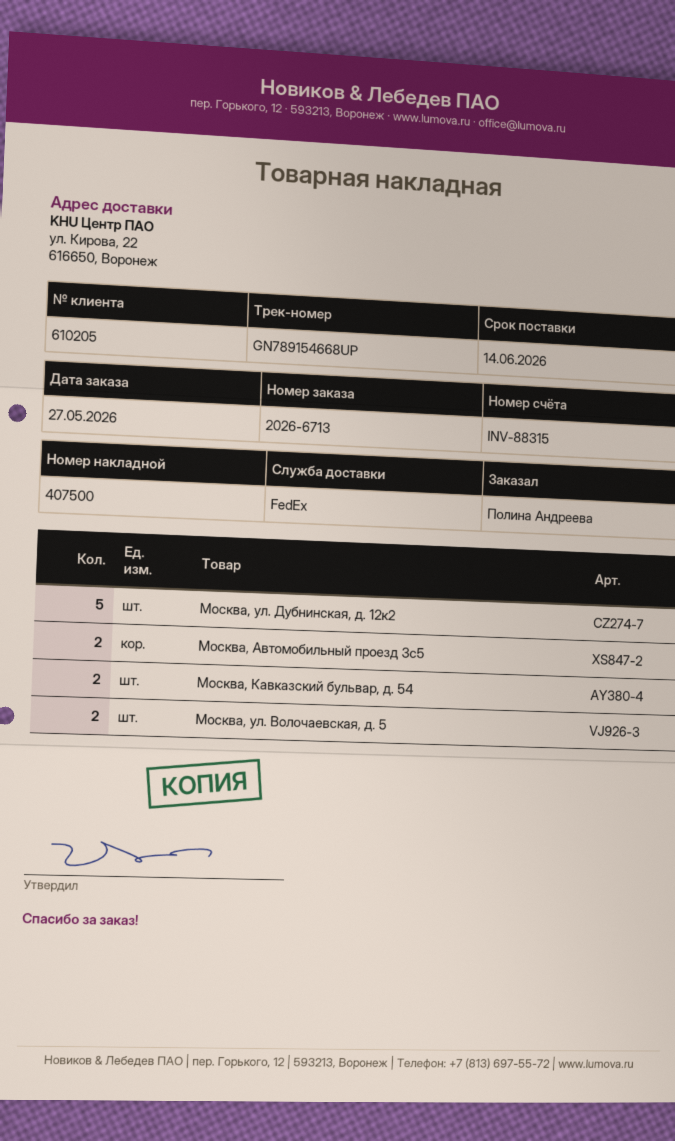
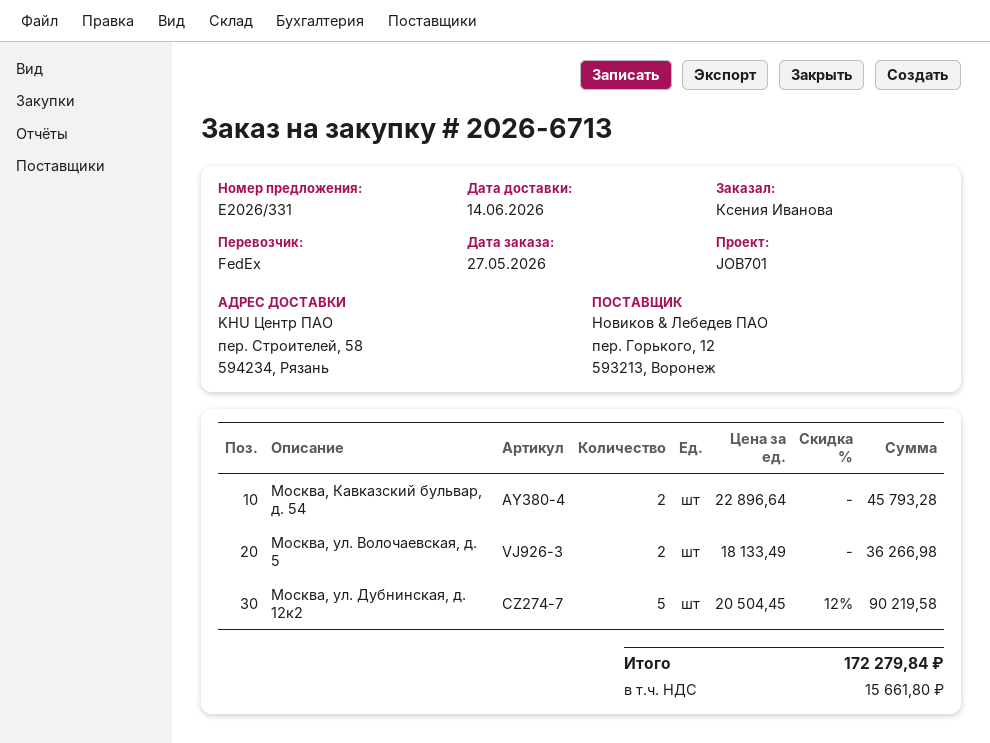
ordered by: Полина Андреева -> Ксения Иванова
ship to: ул. Кирова, 22, 616650, Воронеж -> пер. Строителей, 58, 594234, Рязань
Москва, Автомобильный проезд 3с5: 2 -> none

